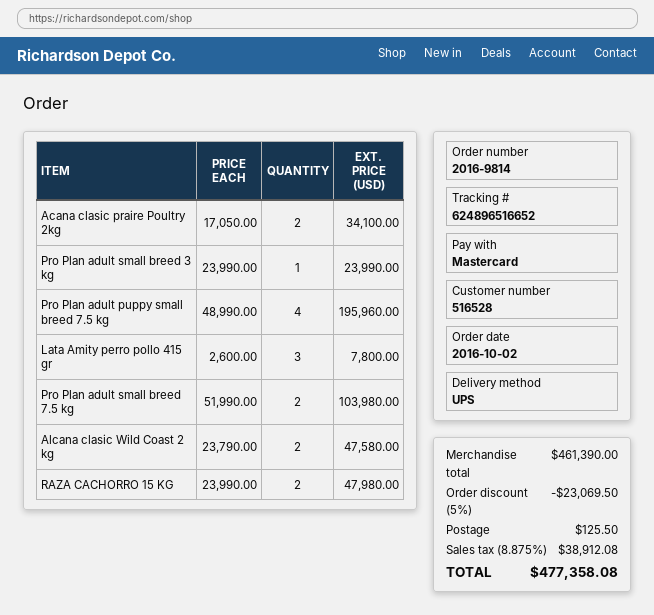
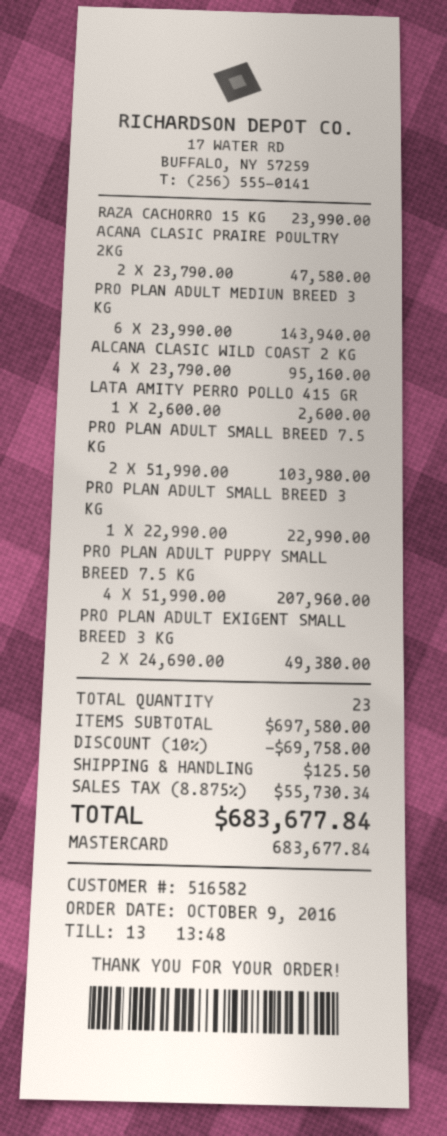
order date: 2016-10-02 -> 2016-10-09
customer number: 516528 -> 516582
Acana clasic praire Poultry 2kg: 2 x 17050.00 = 34100.00 -> 2 x 23790.00 = 47580.00
Pro Plan adult small breed 3 kg: 1 x 23990.00 = 23990.00 -> 1 x 22990.00 = 22990.00
Pro Plan adult puppy small breed 7.5 kg: 4 x 48990.00 = 195960.00 -> 4 x 51990.00 = 207960.00
Lata Amity perro pollo 415 gr: 3 x 2600.00 = 7800.00 -> 1 x 2600.00 = 2600.00
Alcana clasic Wild Coast 2 kg: 2 x 23790.00 = 47580.00 -> 4 x 23790.00 = 95160.00
RAZA CACHORRO 15 KG: 2 x 23990.00 = 47980.00 -> 1 x 23990.00 = 23990.00
PRO PLAN ADULT MEDIUN BREED 3 KG: none -> 6 x 23990.00 = 143940.00
PRO PLAN ADULT EXIGENT SMALL BREED 3 KG: none -> 2 x 24690.00 = 49380.00
subtotal: 461390.00 -> 697580.00
discount: 5% = 23069.50 -> 10% = 69758.00
tax: 8.875% = 38912.08 -> 8.875% = 55730.34
total: 477358.08 -> 683677.84

